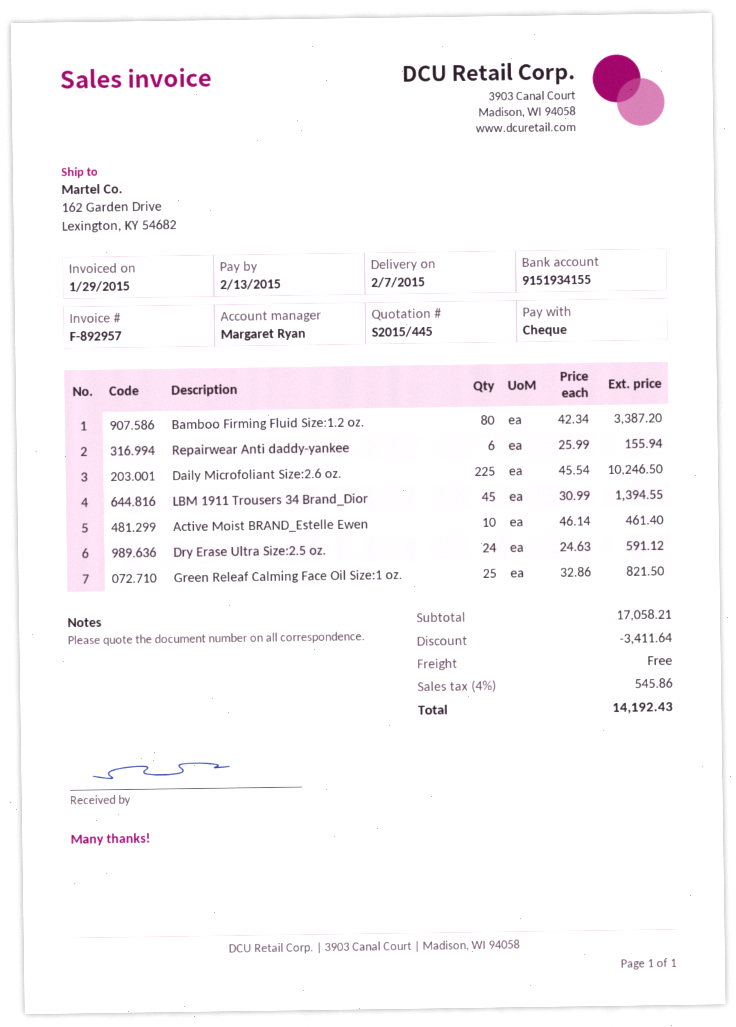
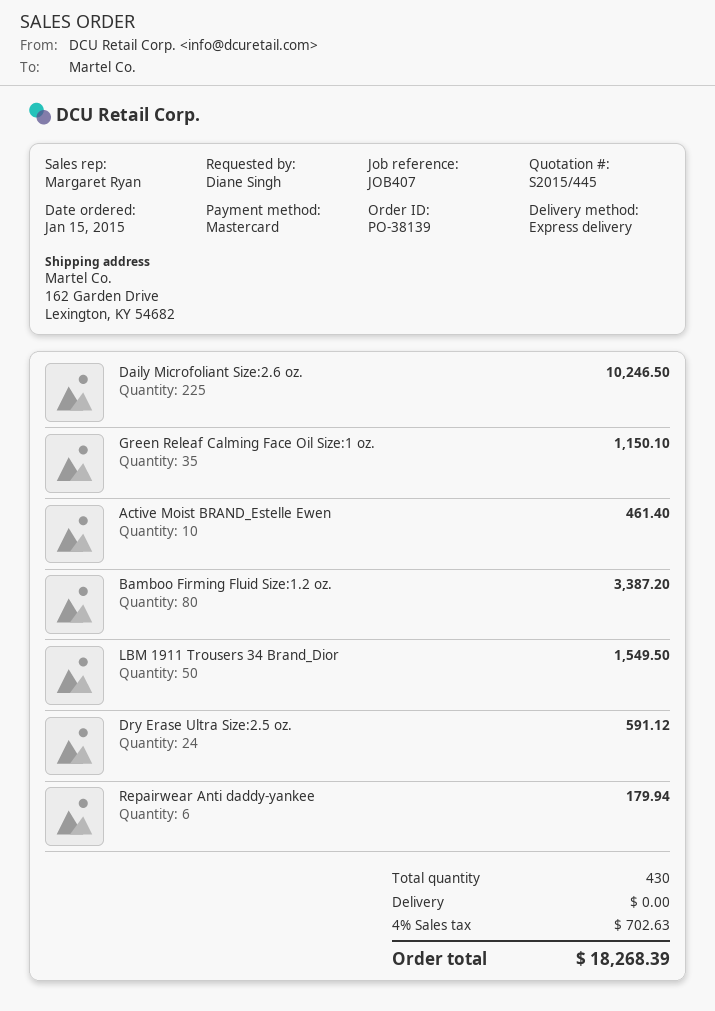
payment method: cheque -> Mastercard
Repairwear Anti daddy-yankee: 6 for 155.94 -> 6 for 179.94
LBM 1911 Trousers 34 Brand_Dior: 45 for 1394.55 -> 50 for 1549.50
Green Releaf Calming Face Oil Size:1 oz.: 25 for 821.50 -> 35 for 1150.10
discount: 3411.64 -> none
tax: 4% = 545.86 -> 4% = 702.63
total: 14192.43 -> 18268.39

